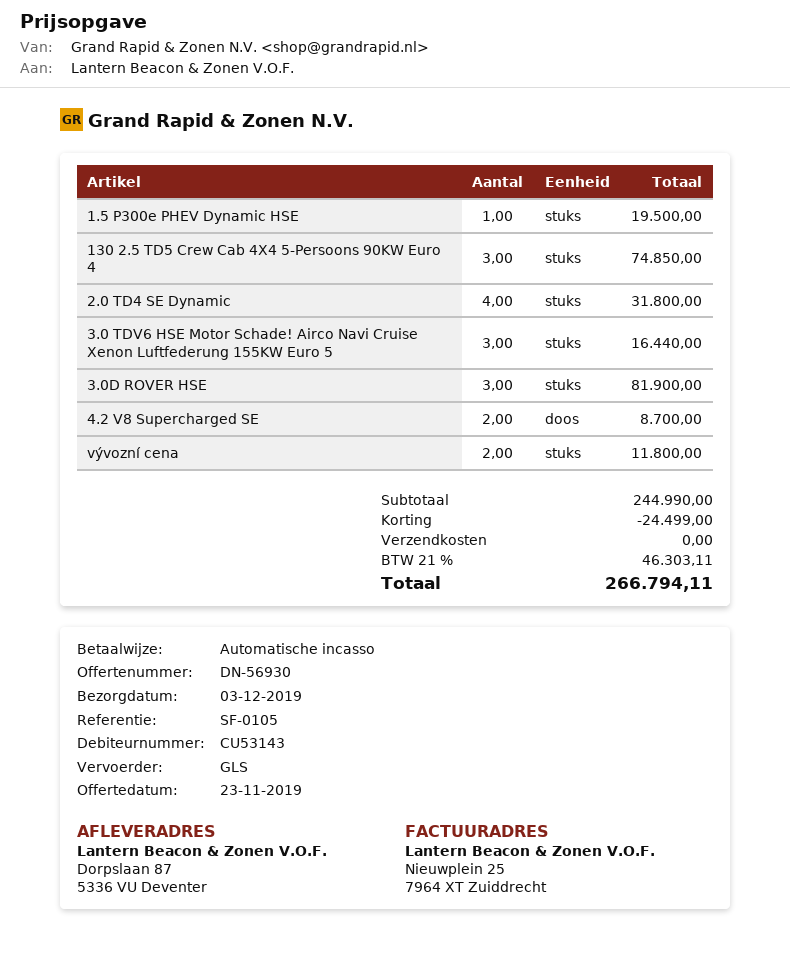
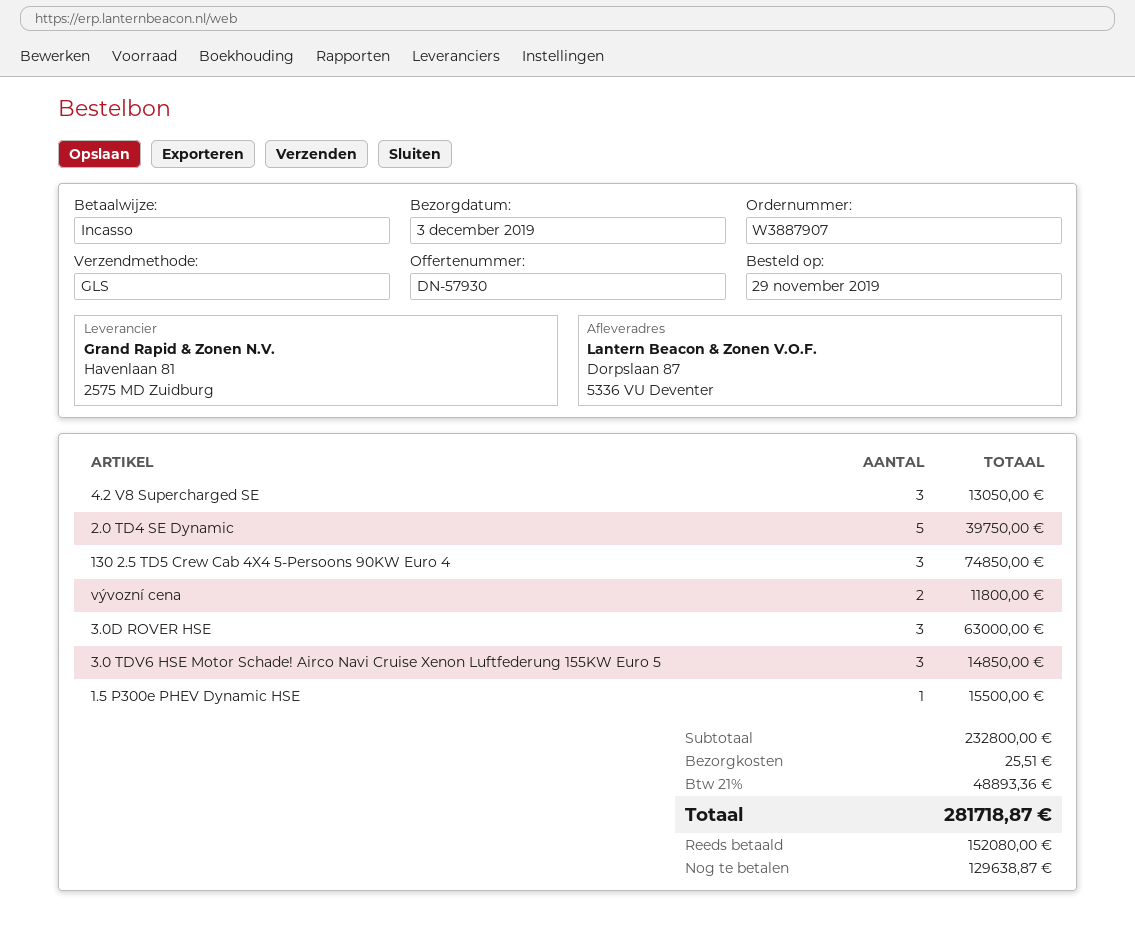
quote number: DN-56930 -> DN-57930
1.5 P300e PHEV Dynamic HSE: 1 for 19500.00 -> 1 for 15500.00
2.0 TD4 SE Dynamic: 4 for 31800.00 -> 5 for 39750.00
3.0 TDV6 HSE Motor Schade! Airco Navi Cruise Xenon Luftfederung 155KW Euro 5: 3 for 16440.00 -> 3 for 14850.00
3.0D ROVER HSE: 3 for 81900.00 -> 3 for 63000.00
4.2 V8 Supercharged SE: 2 for 8700.00 -> 3 for 13050.00
subtotal: 244990.00 -> 232800.00
discount: 24499.00 -> none
shipping: 0.00 -> 25.51
tax: 21% = 46303.11 -> 21% = 48893.36
total: 266794.11 -> 281718.87

